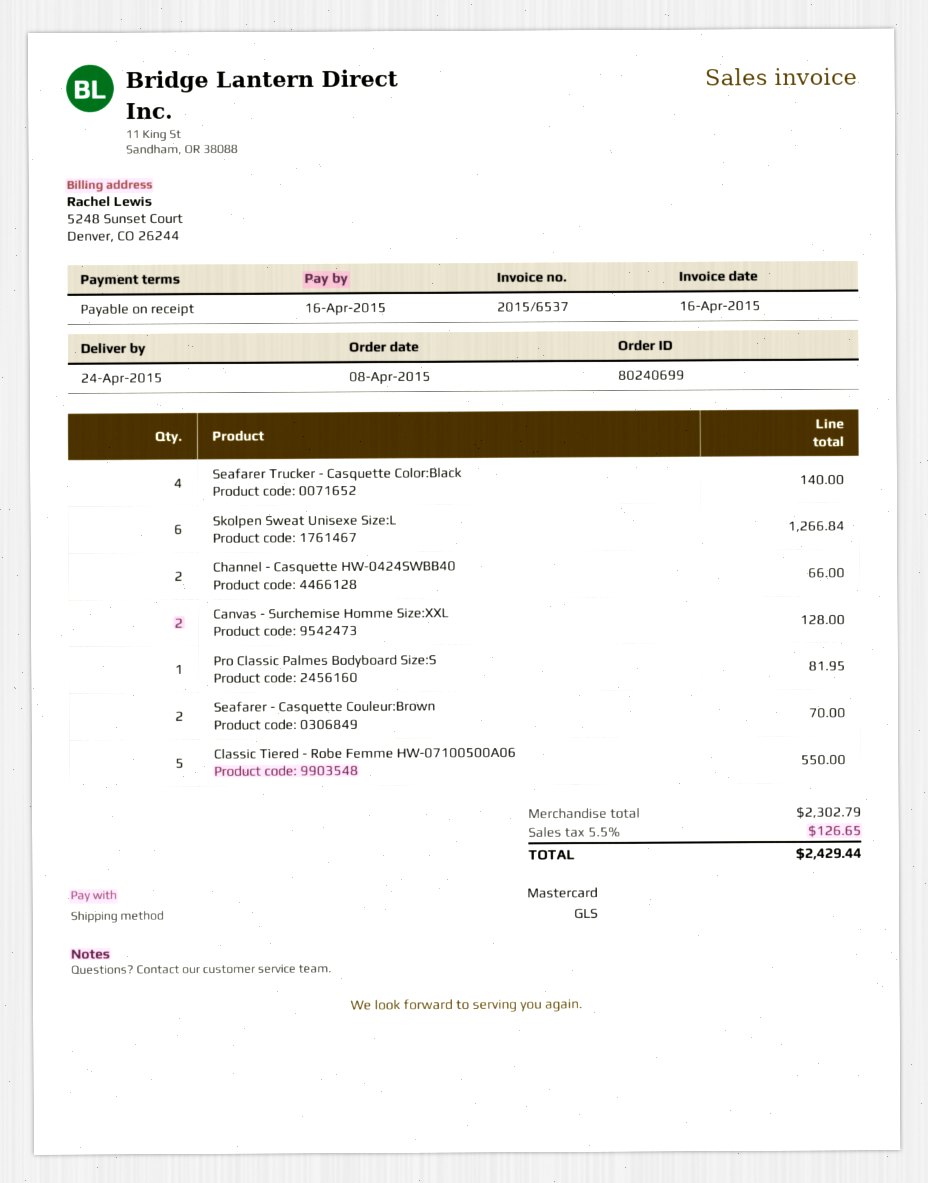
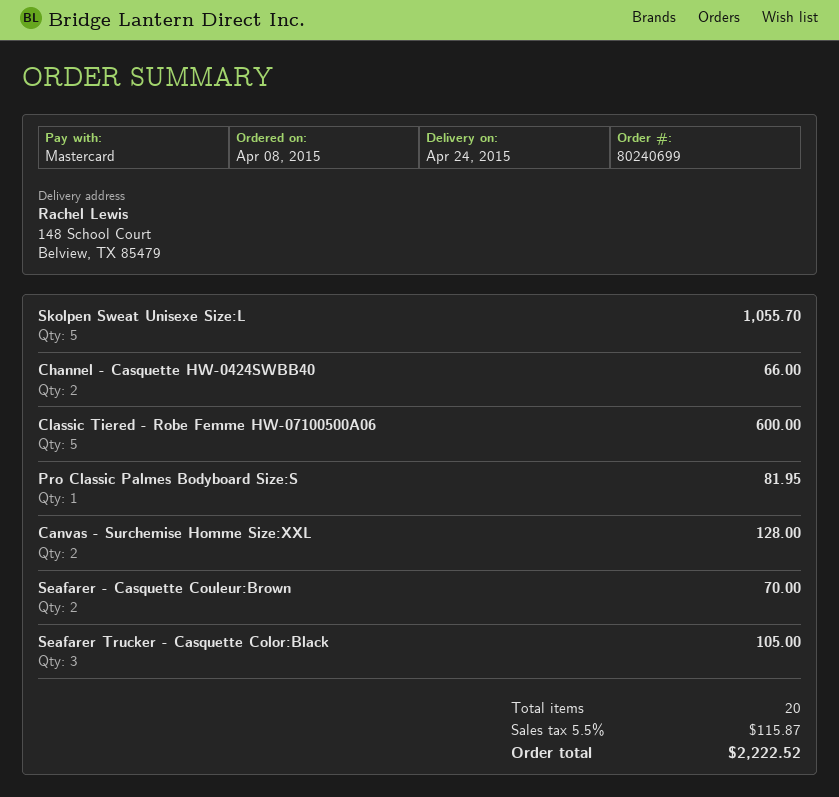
Seafarer Trucker - Casquette Color:Black: 4 for 140.00 -> 3 for 105.00
Skolpen Sweat Unisexe Size:L: 6 for 1266.84 -> 5 for 1055.70
Classic Tiered - Robe Femme HW-07100500A06: 5 for 550.00 -> 5 for 600.00
tax: 5.5% = 126.65 -> 5.5% = 115.87
total: 2429.44 -> 2222.52

